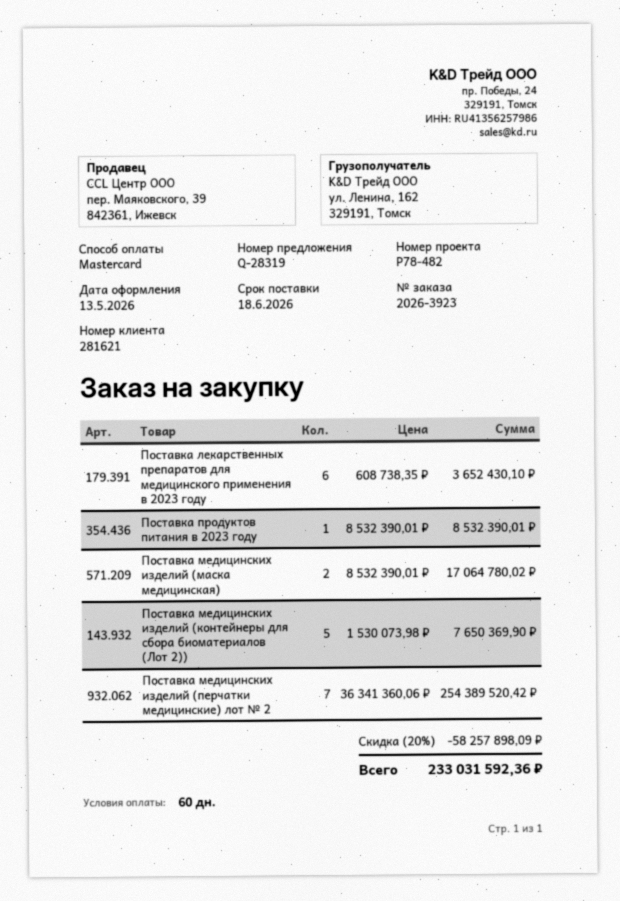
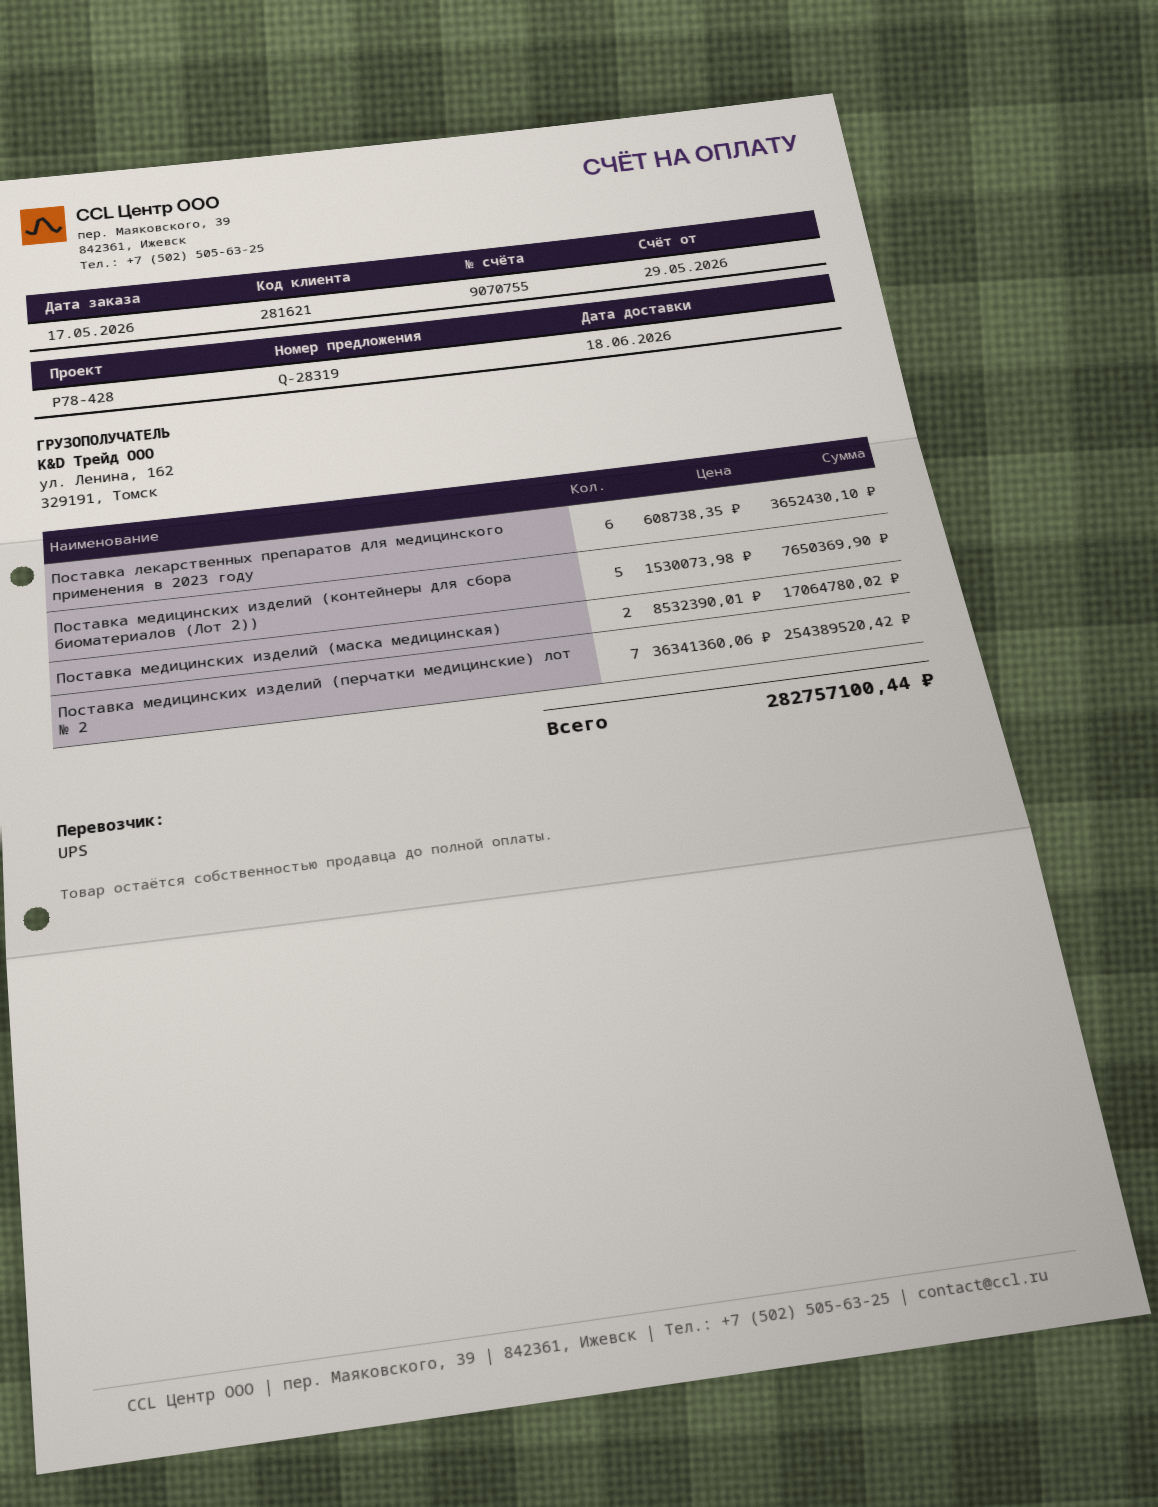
order date: 2026-05-13 -> 2026-05-17
reference: P78-482 -> P78-428
Поставка продуктов питания в 2023 году: 1 x 8532390.01 = 8532390.01 -> none
discount: 20% = 58257898.09 -> none
total: 233031592.36 -> 282757100.44

